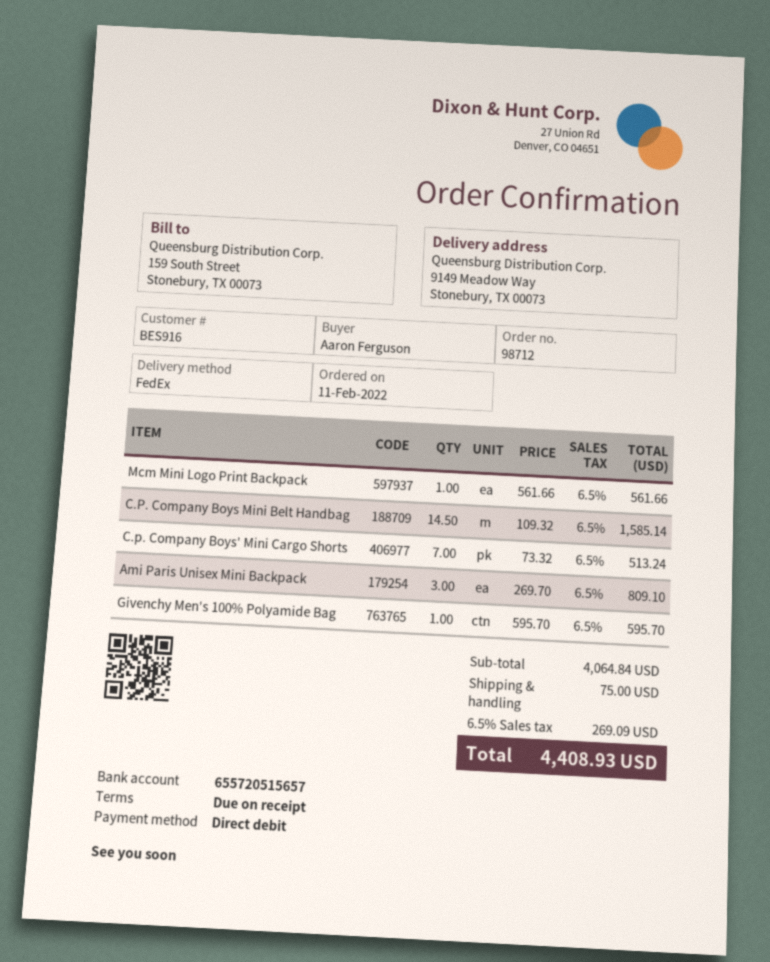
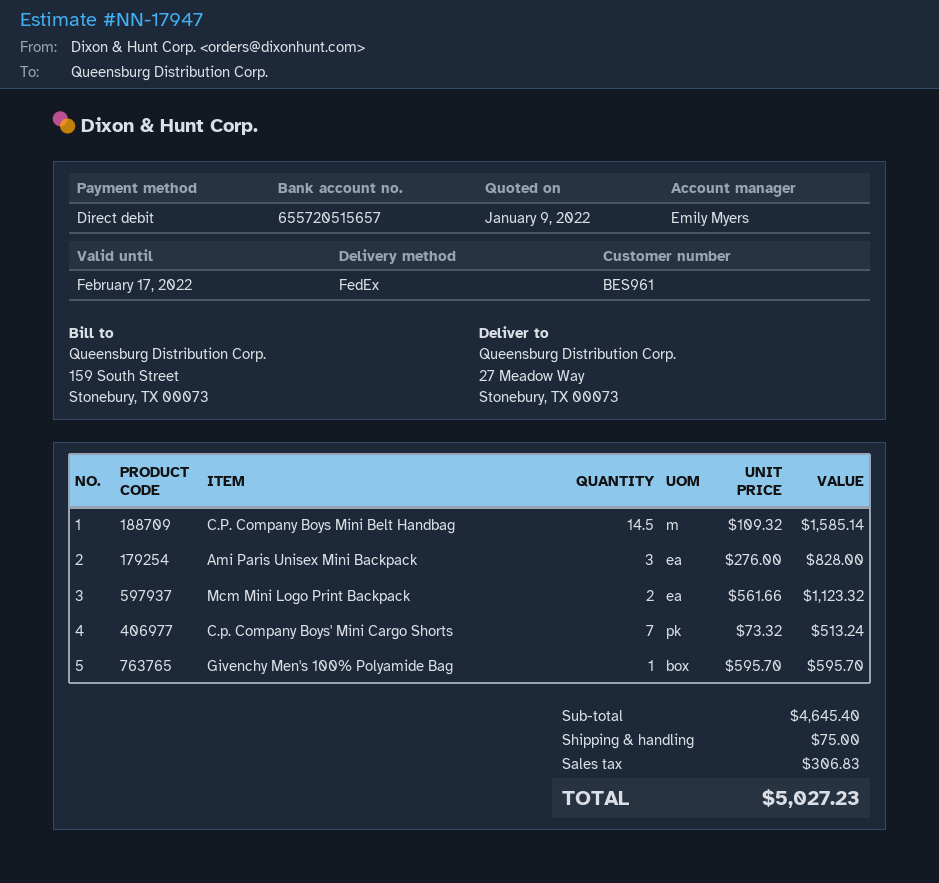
customer number: BES916 -> BES961
ship to: 9149 Meadow Way, Stonebury, TX 00073 -> 27 Meadow Way, Stonebury, TX 00073
Mcm Mini Logo Print Backpack: 1 x 561.66 = 561.66 -> 2 x 561.66 = 1123.32
Ami Paris Unisex Mini Backpack: 3 x 269.70 = 809.10 -> 3 x 276.00 = 828.00
subtotal: 4064.84 -> 4645.40
tax: 269.09 -> 306.83
total: 4408.93 -> 5027.23

